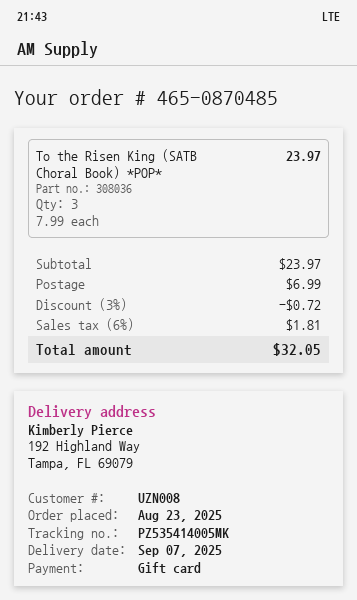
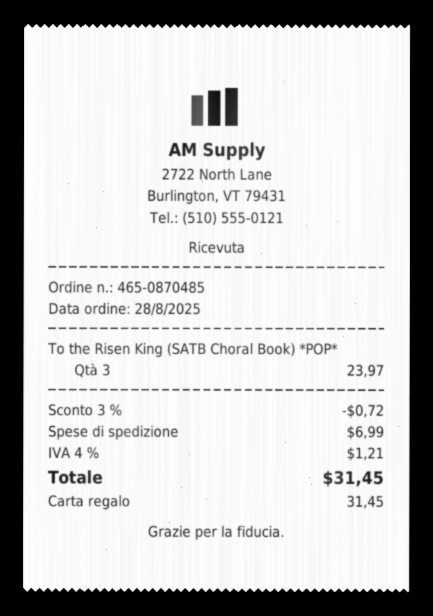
order date: 2025-08-23 -> 2025-08-28
tax: 6% = 1.81 -> 4% = 1.21
total: 32.05 -> 31.45

